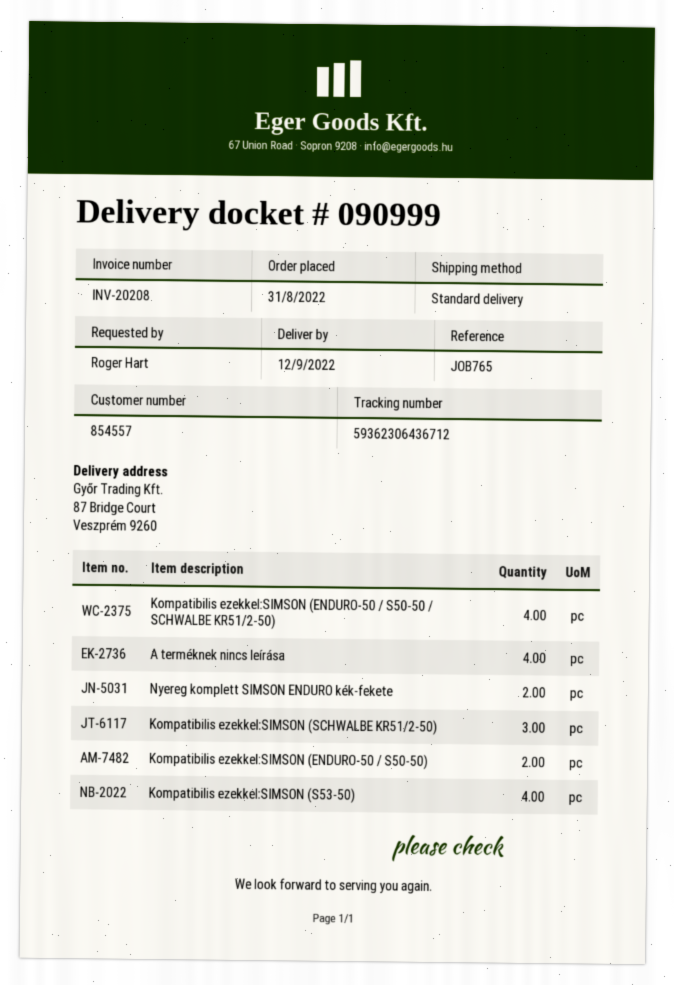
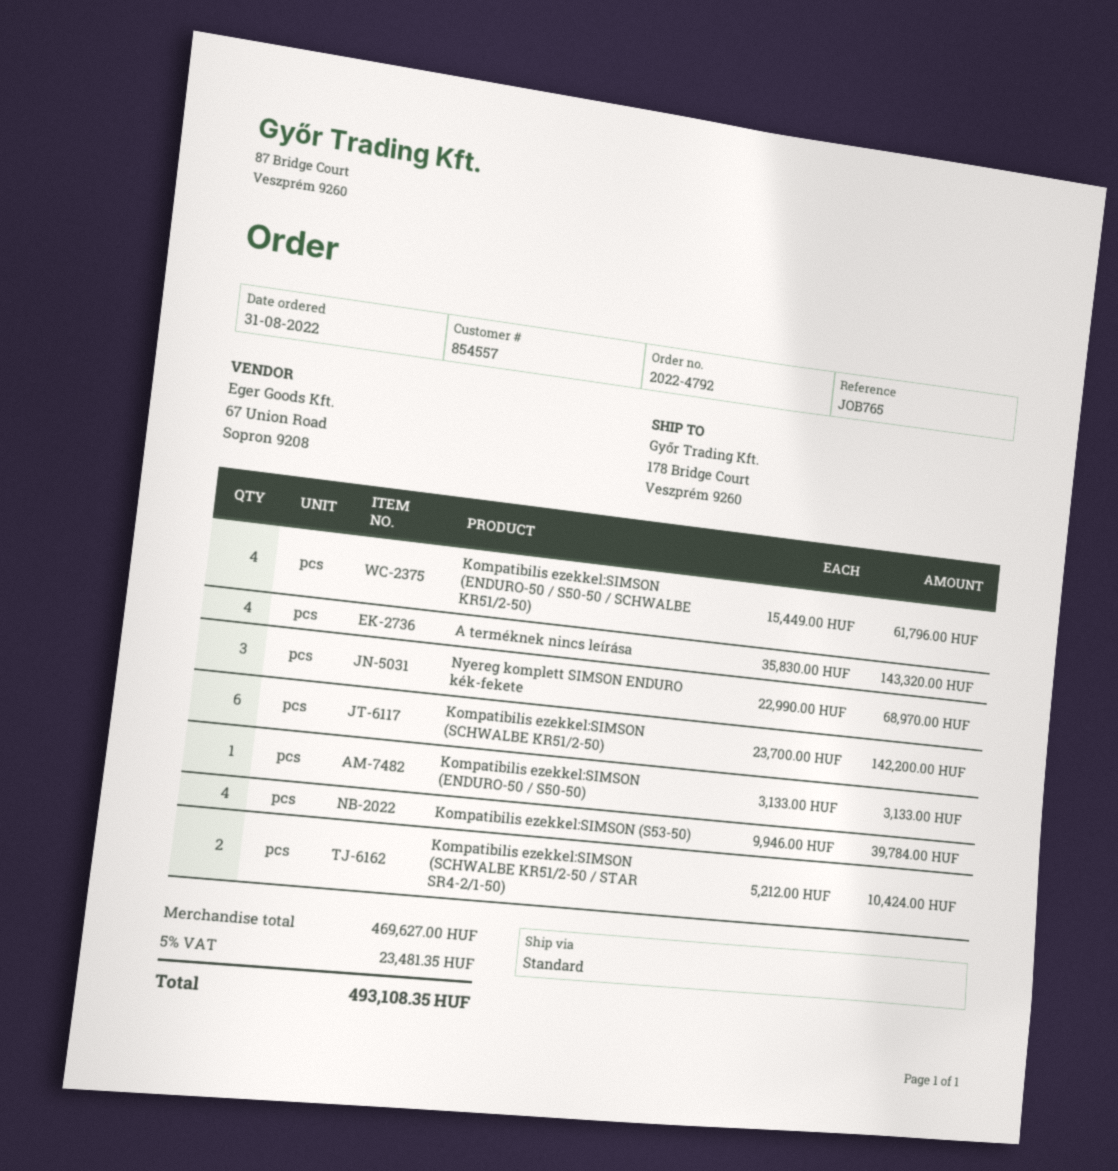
ship to: 87 Bridge Court, Veszprém 9260 -> 178 Bridge Court, Veszprém 9260
Nyereg komplett SIMSON ENDURO kék-fekete: 2 -> 3
Kompatibilis ezekkel:SIMSON (SCHWALBE KR51/2-50): 3 -> 6
Kompatibilis ezekkel:SIMSON (ENDURO-50 / S50-50): 2 -> 1
Kompatibilis ezekkel:SIMSON (SCHWALBE KR51/2-50 / STAR SR4-2/1-50): none -> 2

